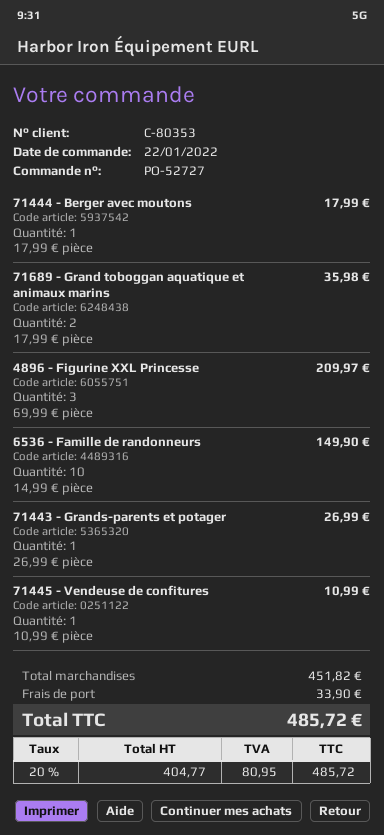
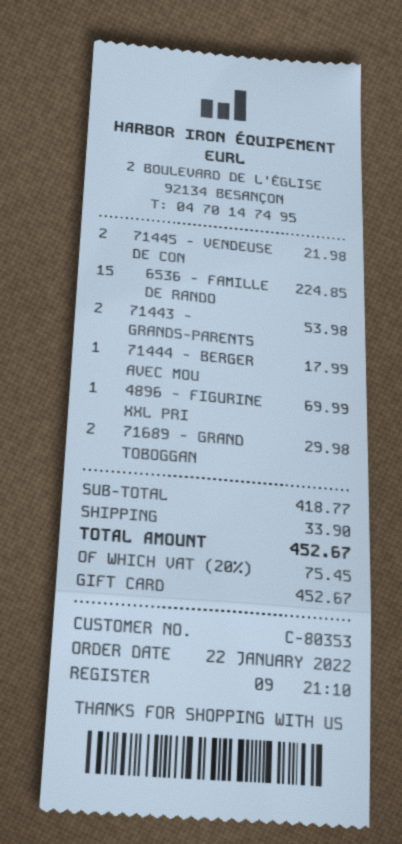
71689 - Grand toboggan aquatique et animaux marins: 2 for 35.98 -> 2 for 29.98
4896 - Figurine XXL Princesse: 3 for 209.97 -> 1 for 69.99
6536 - Famille de randonneurs: 10 for 149.90 -> 15 for 224.85
71443 - Grands-parents et potager: 1 for 26.99 -> 2 for 53.98
71445 - Vendeuse de confitures: 1 for 10.99 -> 2 for 21.98
subtotal: 451.82 -> 418.77
tax: 20% = 80.95 -> 20% = 75.45
total: 485.72 -> 452.67

